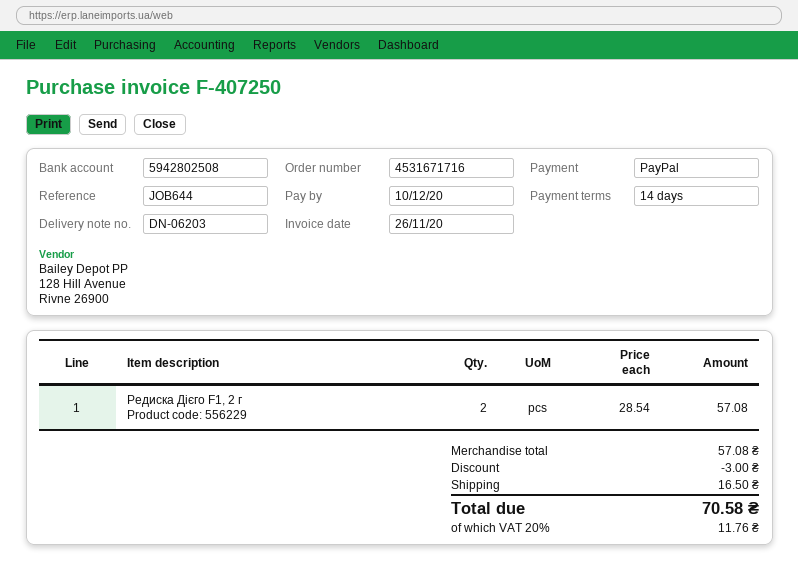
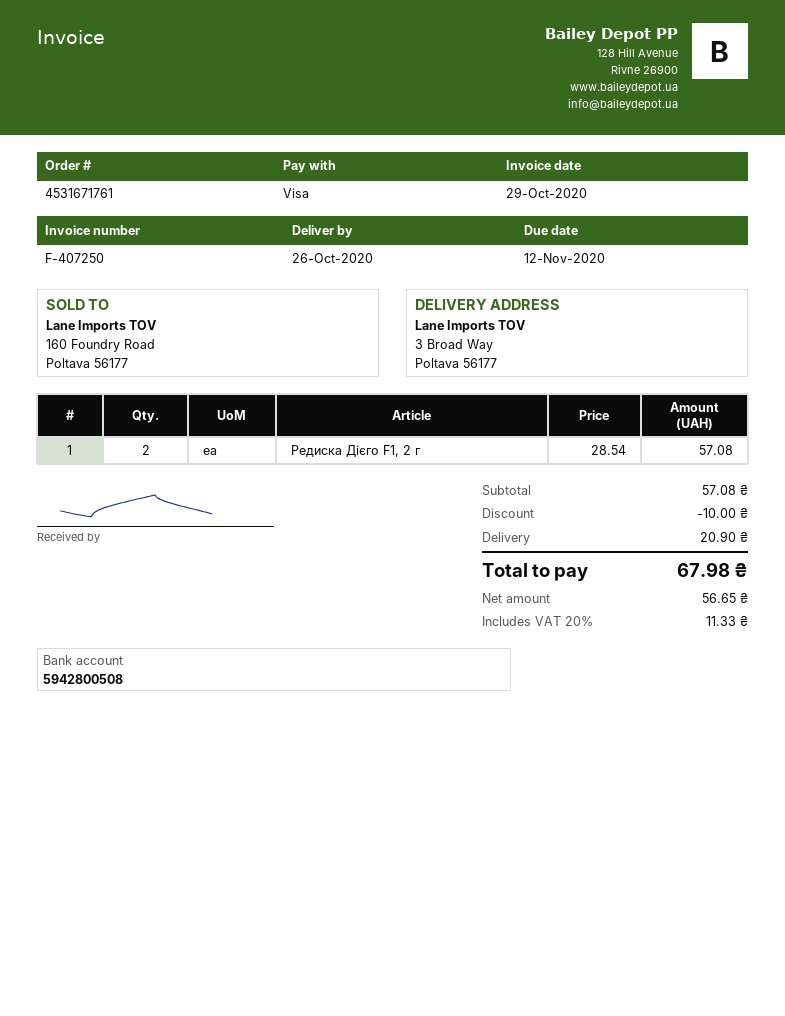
order number: 4531671716 -> 4531671761
invoice date: 2020-11-26 -> 2020-10-29
due date: 2020-12-10 -> 2020-11-12
payment method: PayPal -> Visa
bank account: 5942802508 -> 5942800508
discount: 3.00 -> 10.00
shipping: 16.50 -> 20.90
tax: 20% = 11.76 -> 20% = 11.33
total: 70.58 -> 67.98

